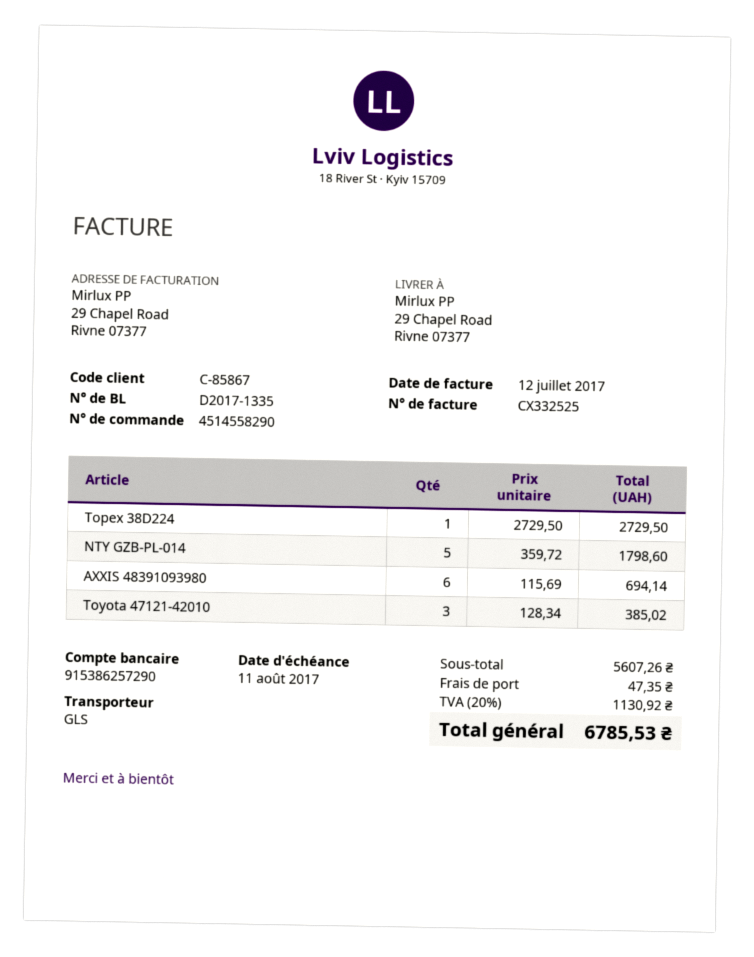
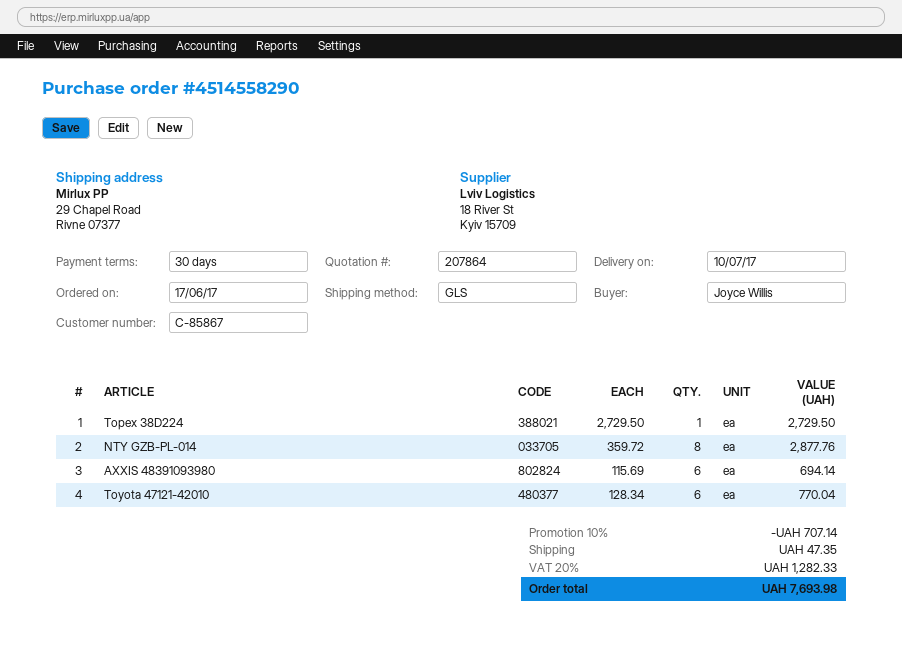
NTY GZB-PL-014: 5 x 359.72 = 1798.60 -> 8 x 359.72 = 2877.76
Toyota 47121-42010: 3 x 128.34 = 385.02 -> 6 x 128.34 = 770.04
discount: none -> 10% = 707.14
tax: 20% = 1130.92 -> 20% = 1282.33
total: 6785.53 -> 7693.98

